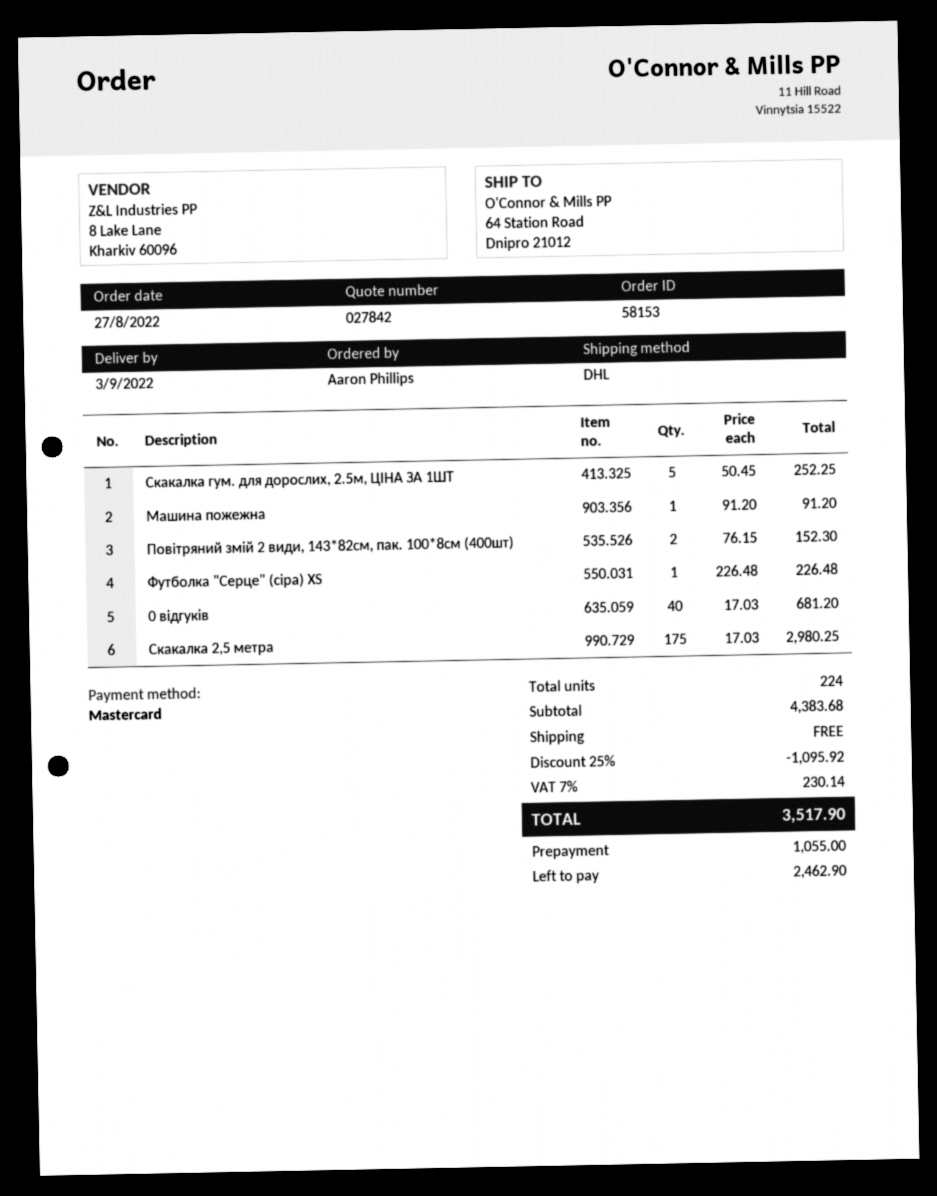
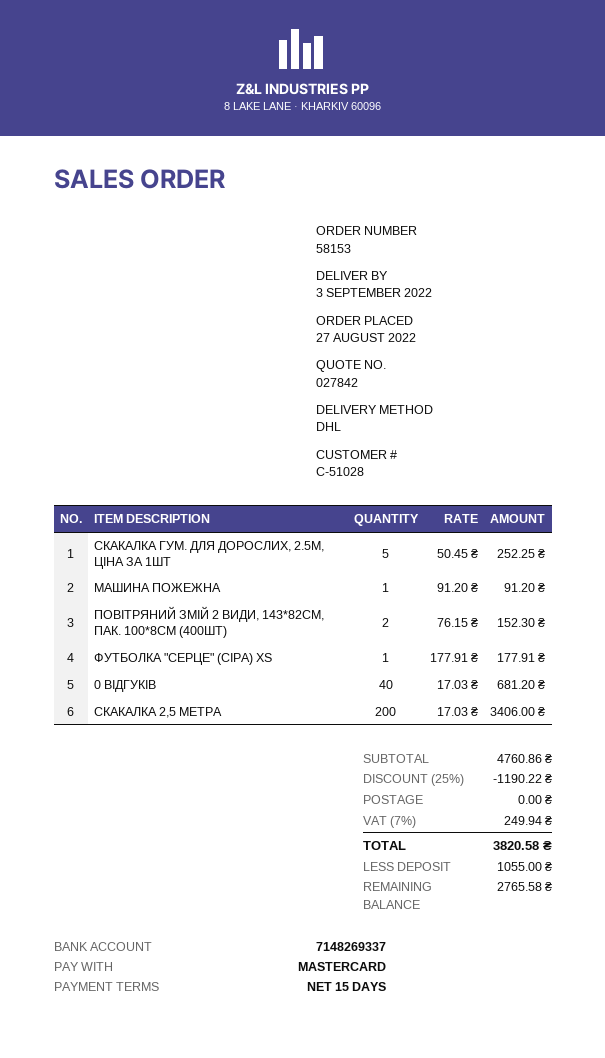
Футболка "Серце" (сіра) XS: 1 x 226.48 = 226.48 -> 1 x 177.91 = 177.91
Скакалка 2,5 метра: 175 x 17.03 = 2980.25 -> 200 x 17.03 = 3406.00
subtotal: 4383.68 -> 4760.86
discount: 25% = 1095.92 -> 25% = 1190.22
tax: 7% = 230.14 -> 7% = 249.94
total: 3517.90 -> 3820.58
balance: 2462.90 -> 2765.58

